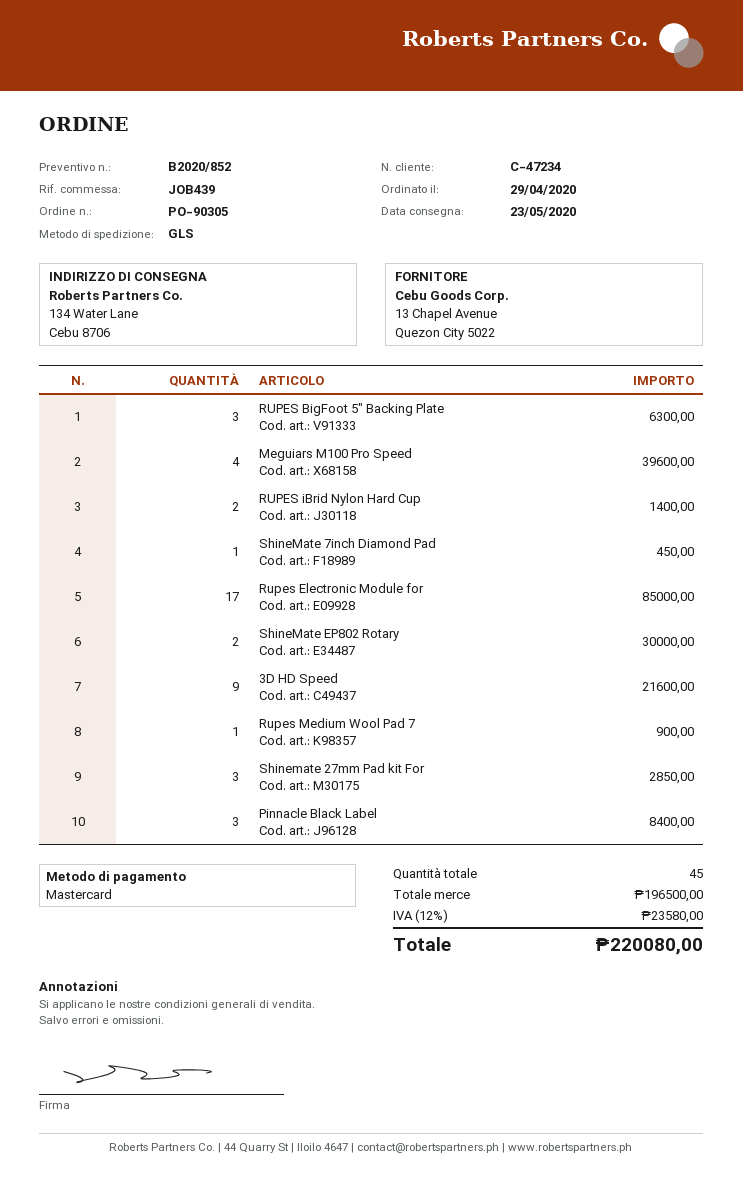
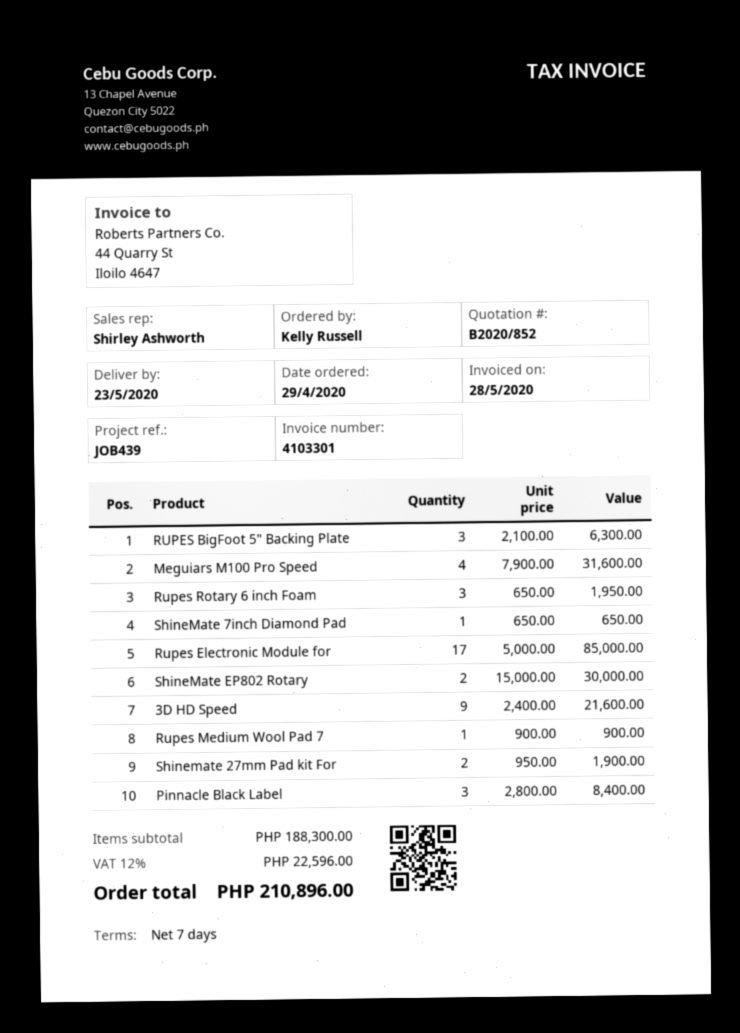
Meguiars M100 Pro Speed: 4 for 39600.00 -> 4 for 31600.00
RUPES iBrid Nylon Hard Cup: 2 for 1400.00 -> none
ShineMate 7inch Diamond Pad: 1 for 450.00 -> 1 for 650.00
Shinemate 27mm Pad kit For: 3 for 2850.00 -> 2 for 1900.00
Rupes Rotary 6 inch Foam: none -> 3 for 1950.00
subtotal: 196500.00 -> 188300.00
tax: 12% = 23580.00 -> 12% = 22596.00
total: 220080.00 -> 210896.00

